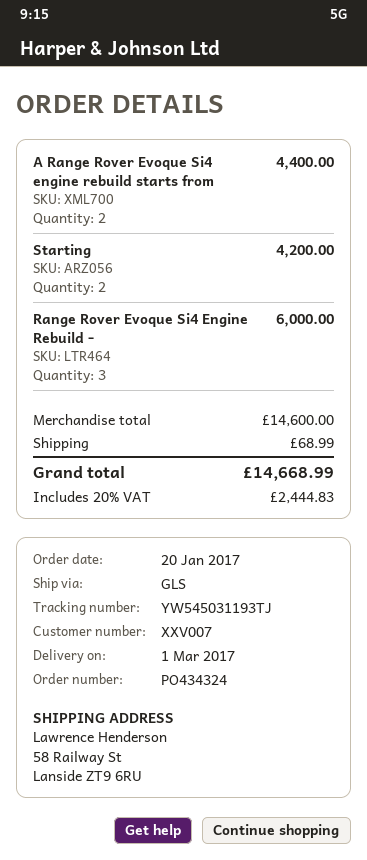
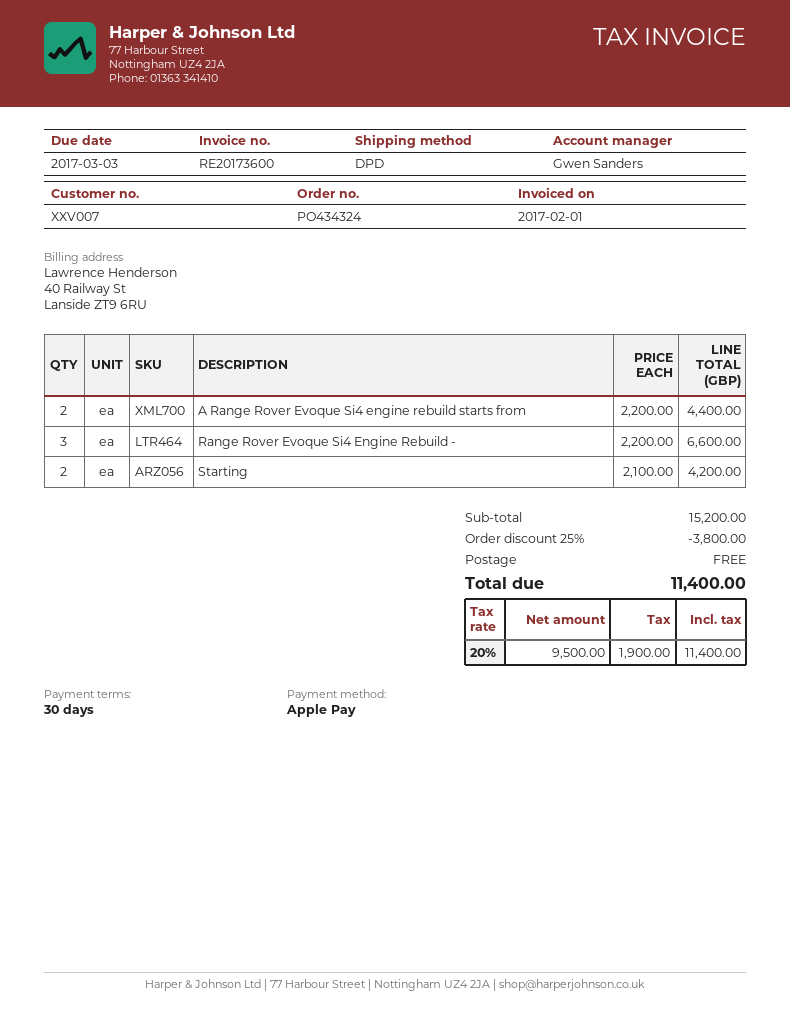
shipping method: GLS -> DPD
Range Rover Evoque Si4 Engine Rebuild -: 3 for 6000.00 -> 3 for 6600.00
subtotal: 14600.00 -> 15200.00
discount: none -> 25% = 3800.00
shipping: 68.99 -> 0.00
tax: 20% = 2444.83 -> 20% = 1900.00
total: 14668.99 -> 11400.00

